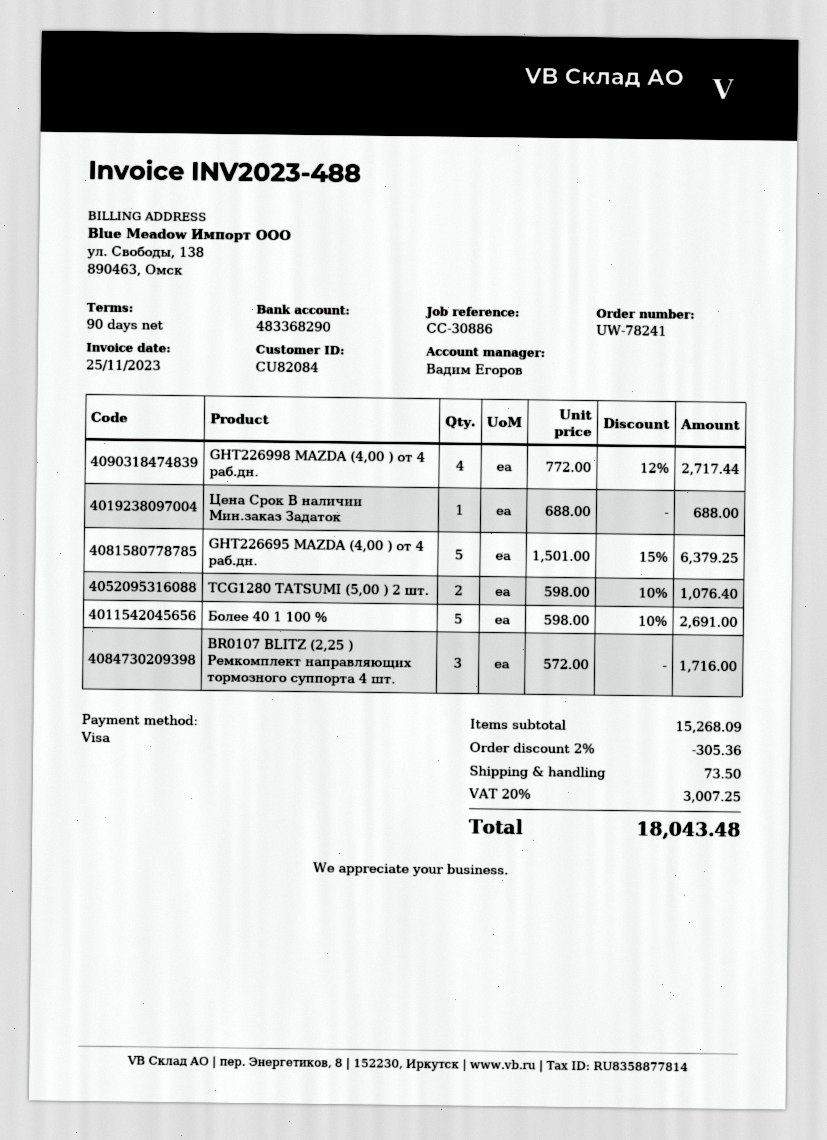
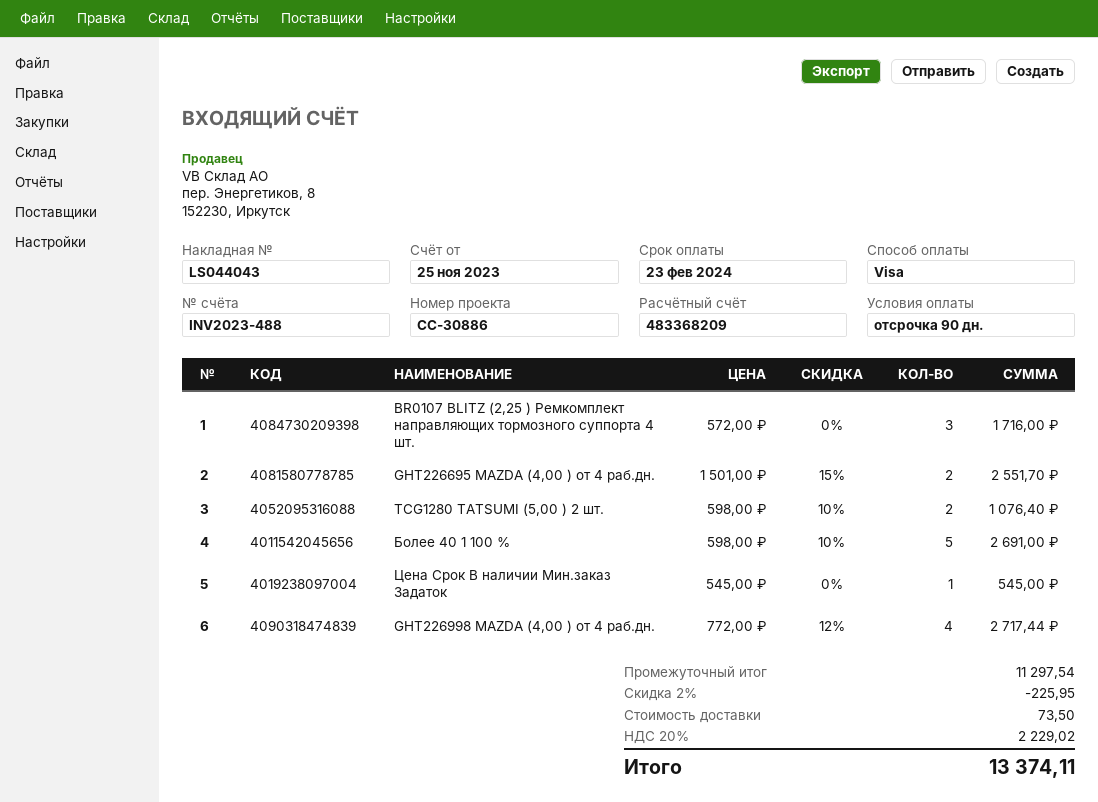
bank account: 483368290 -> 483368209
Цена Срок В наличии Мин.заказ Задаток: 1 x 688.00 = 688.00 -> 1 x 545.00 = 545.00
GHT226695 MAZDA (4,00 ) от 4 раб.дн.: 5 x 1501.00 - 15% = 6379.25 -> 2 x 1501.00 - 15% = 2551.70
subtotal: 15268.09 -> 11297.54
discount: 2% = 305.36 -> 2% = 225.95
tax: 20% = 3007.25 -> 20% = 2229.02
total: 18043.48 -> 13374.11

